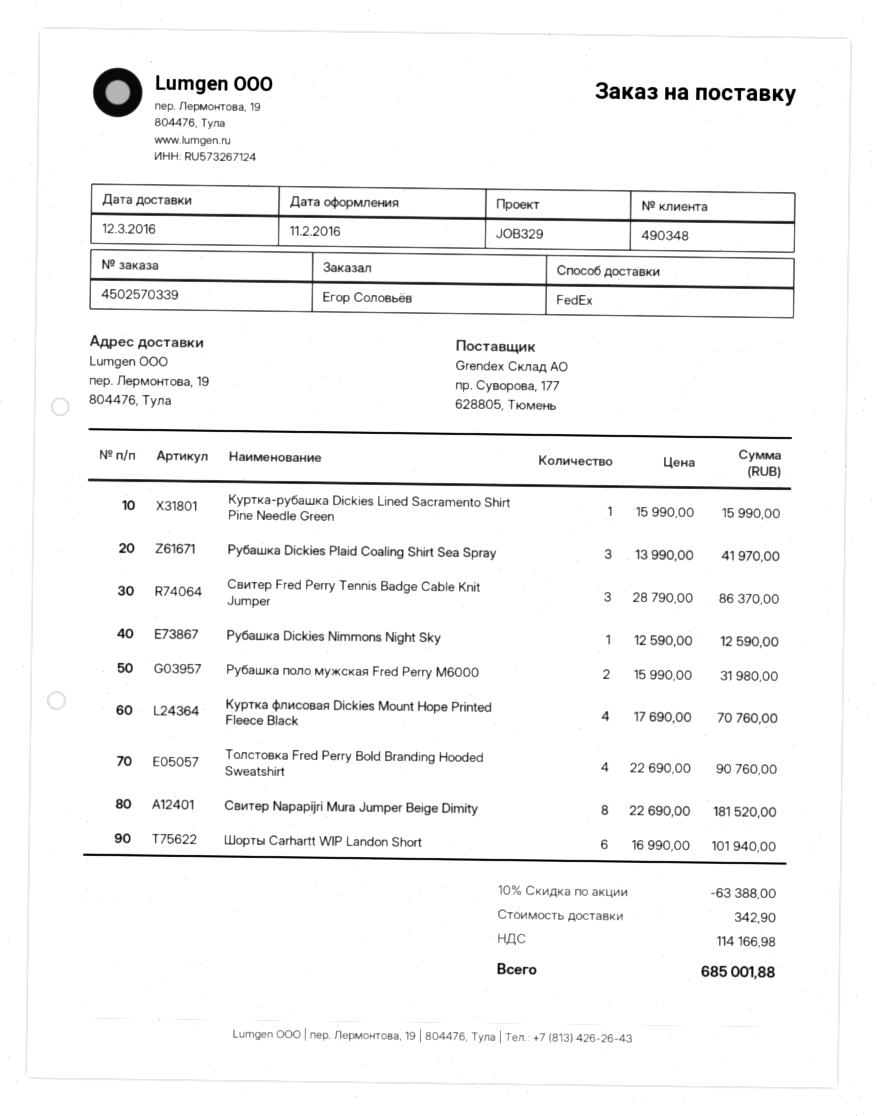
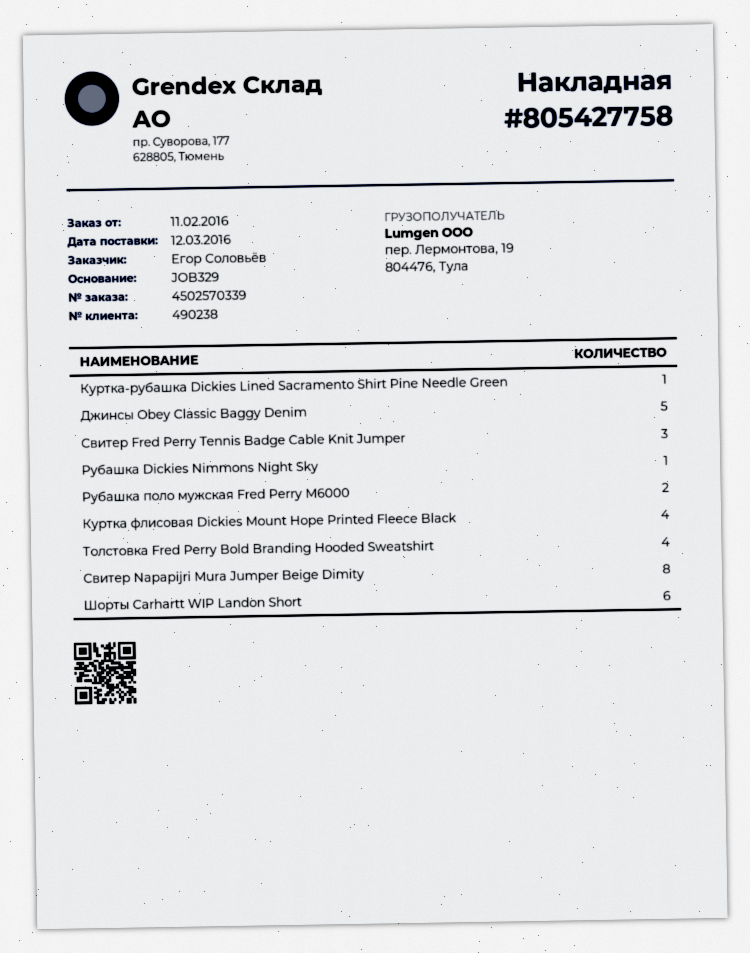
customer number: 490348 -> 490238
Рубашка Dickies Plaid Coaling Shirt Sea Spray: 3 -> none
Джинсы Obey Classic Baggy Denim: none -> 5

